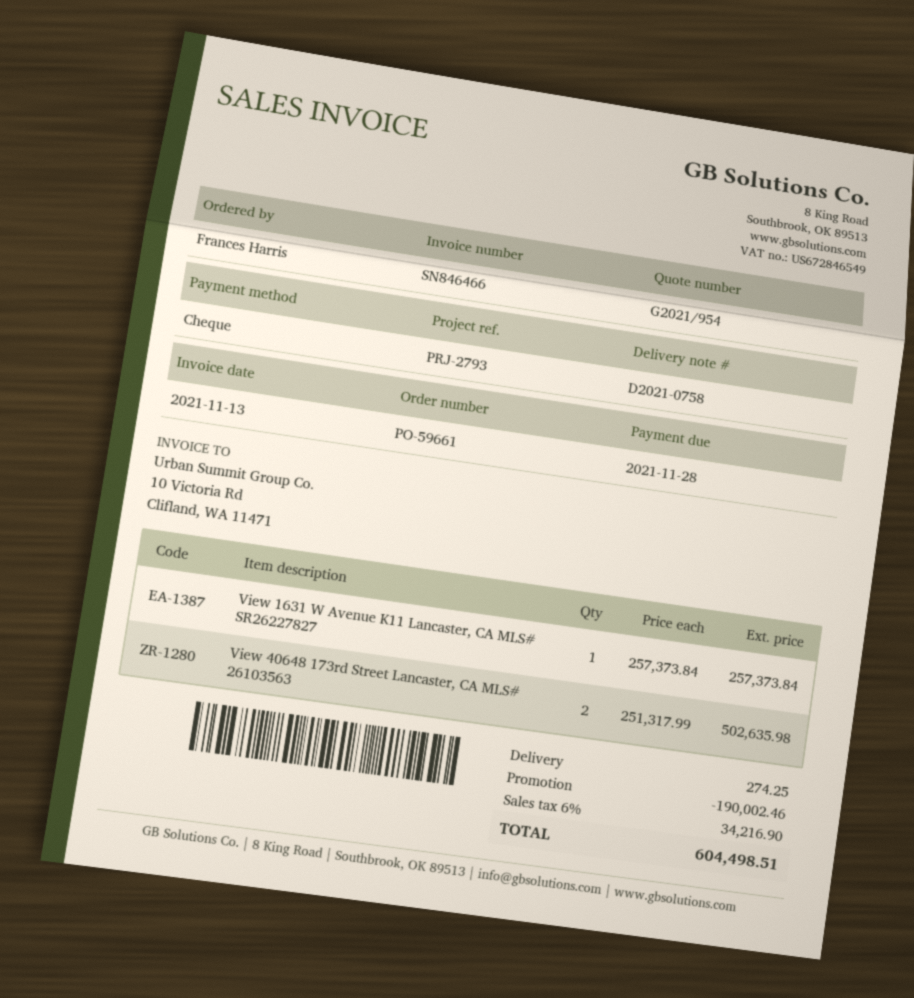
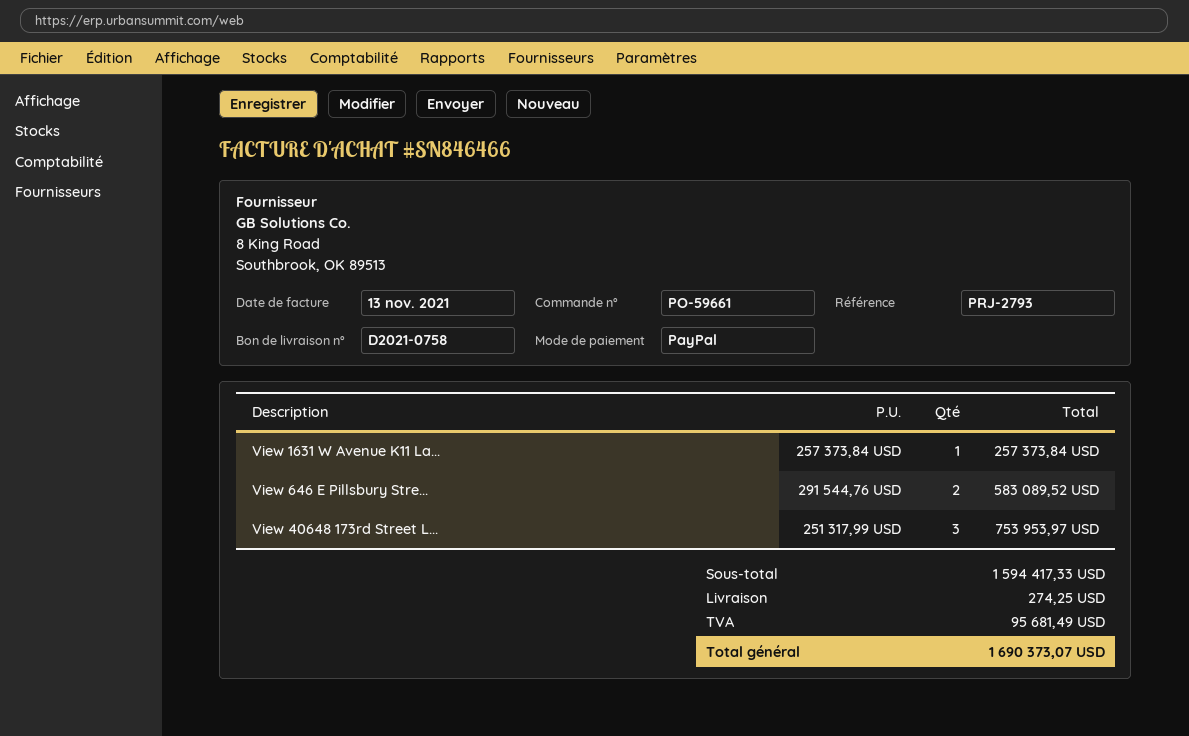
payment method: cheque -> PayPal
View 40648 173rd Street Lancaster, CA MLS# 26103563: 2 x 251317.99 = 502635.98 -> 3 x 251317.99 = 753953.97
View 646 E Pillsbury Stre...: none -> 2 x 291544.76 = 583089.52
discount: 190002.46 -> none
tax: 34216.90 -> 95681.49
total: 604498.51 -> 1690373.07

